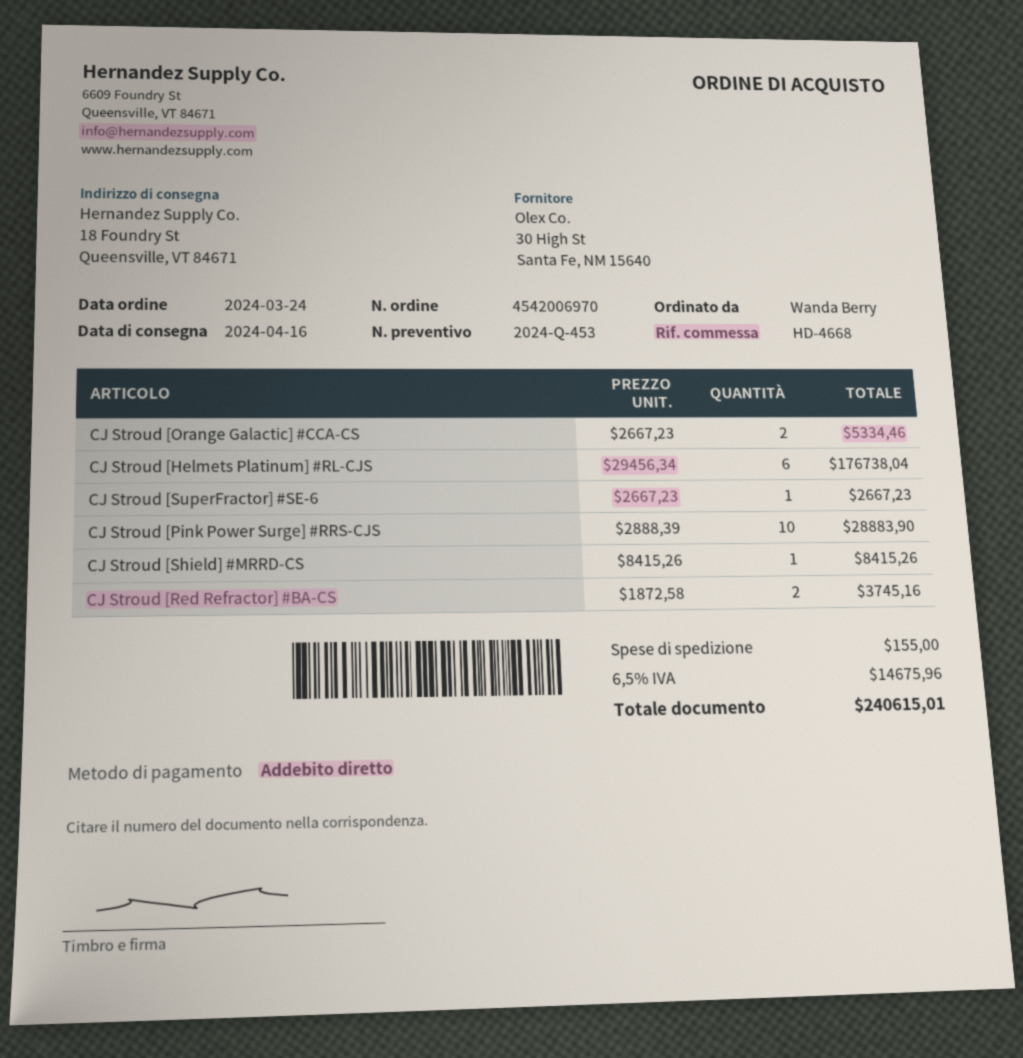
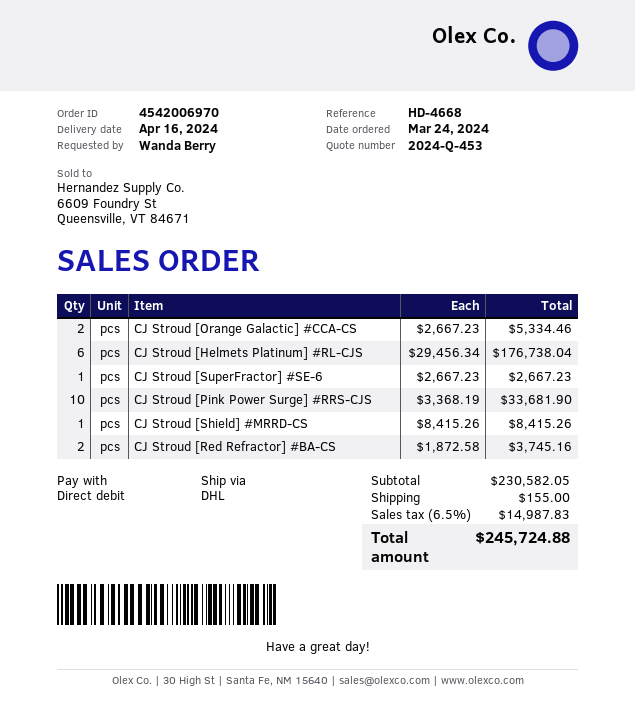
CJ Stroud [Pink Power Surge] #RRS-CJS: 10 x 2888.39 = 28883.90 -> 10 x 3368.19 = 33681.90
tax: 6.5% = 14675.96 -> 6.5% = 14987.83
total: 240615.01 -> 245724.88

